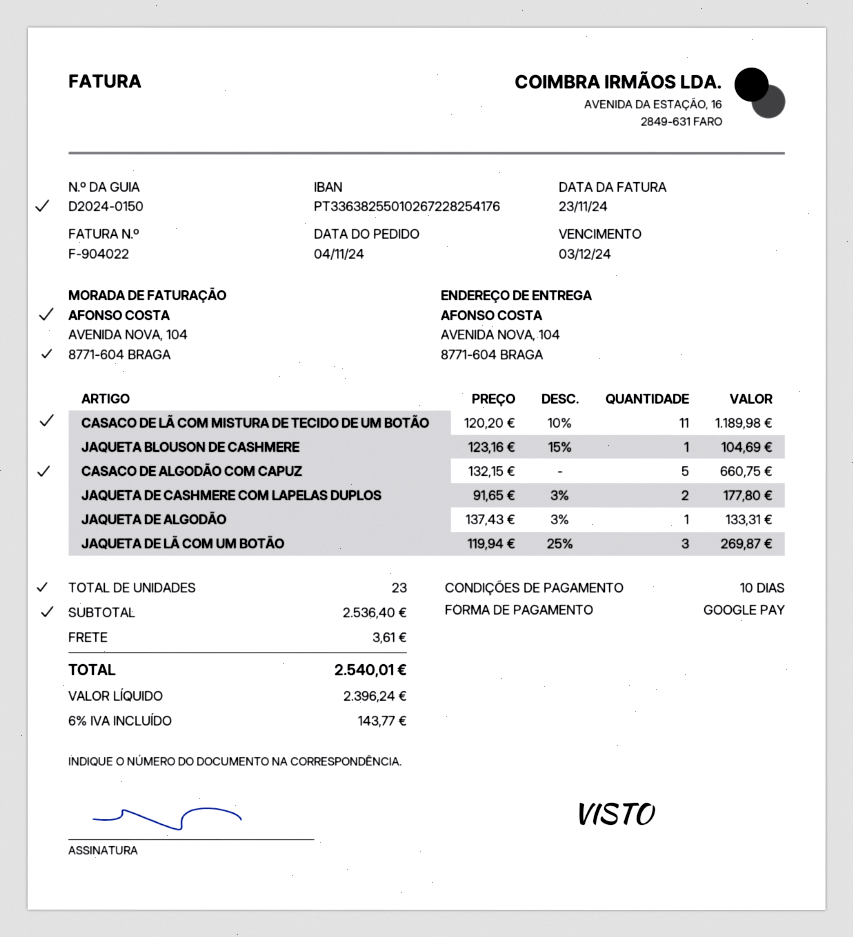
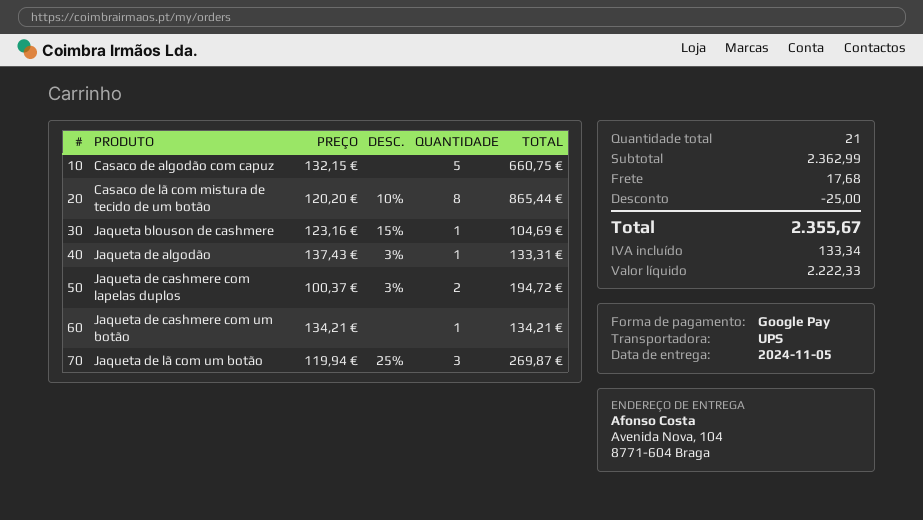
CASACO DE LÃ COM MISTURA DE TECIDO DE UM BOTÃO: 11 x 120.20 - 10% = 1189.98 -> 8 x 120.20 - 10% = 865.44
JAQUETA DE CASHMERE COM LAPELAS DUPLOS: 2 x 91.65 - 3% = 177.80 -> 2 x 100.37 - 3% = 194.72
Jaqueta de cashmere com um botão: none -> 1 x 134.21 = 134.21
total quantity: 23 -> 21
subtotal: 2536.40 -> 2362.99
discount: none -> 25.00
shipping: 3.61 -> 17.68
net: 2396.24 -> 2222.33
tax: 143.77 -> 133.34
total: 2540.01 -> 2355.67

